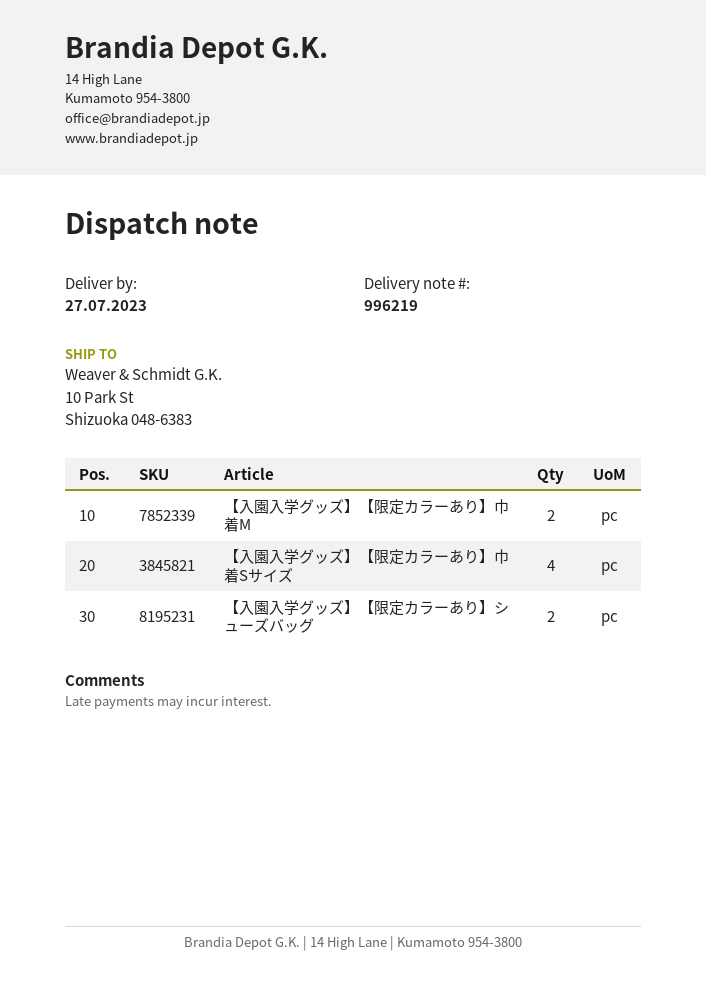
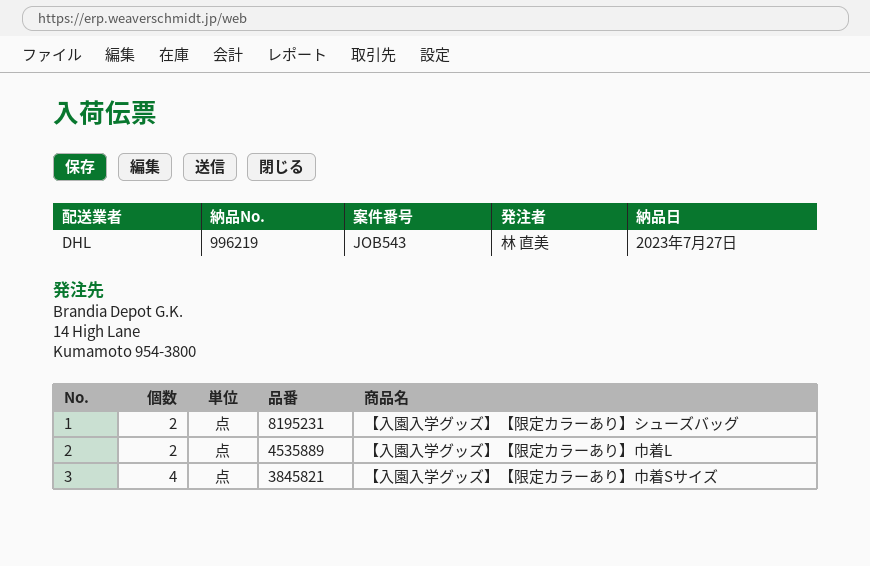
【入園入学グッズ】【限定カラーあり】巾着M: 2 -> none
【入園入学グッズ】【限定カラーあり】巾着L: none -> 2

